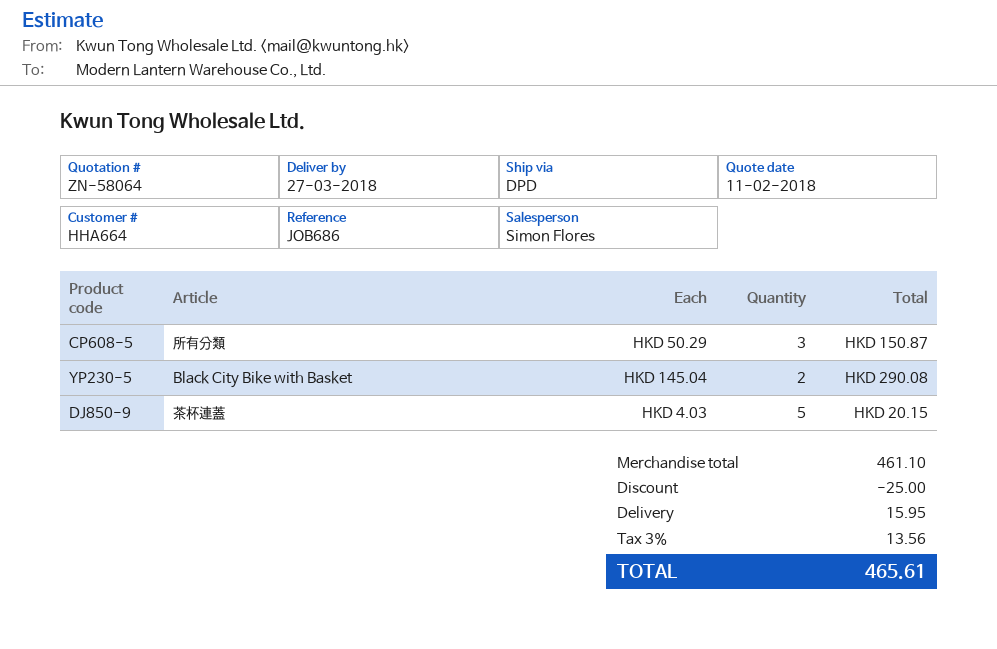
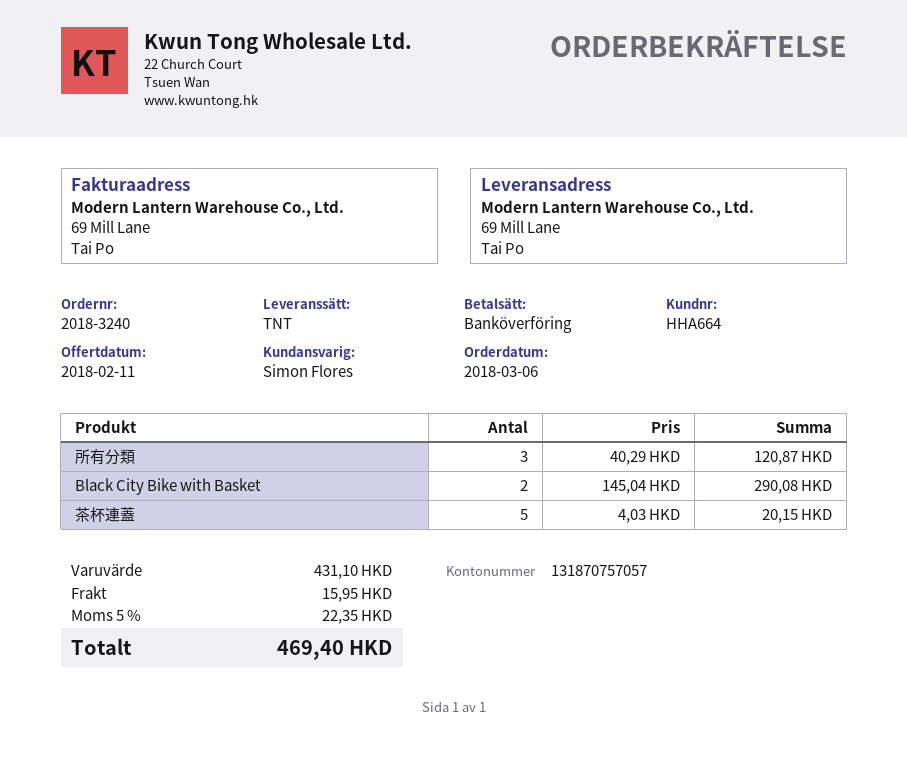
shipping method: DPD -> TNT
所有分類: 3 x 50.29 = 150.87 -> 3 x 40.29 = 120.87
subtotal: 461.10 -> 431.10
discount: 25.00 -> none
tax: 3% = 13.56 -> 5% = 22.35
total: 465.61 -> 469.40

